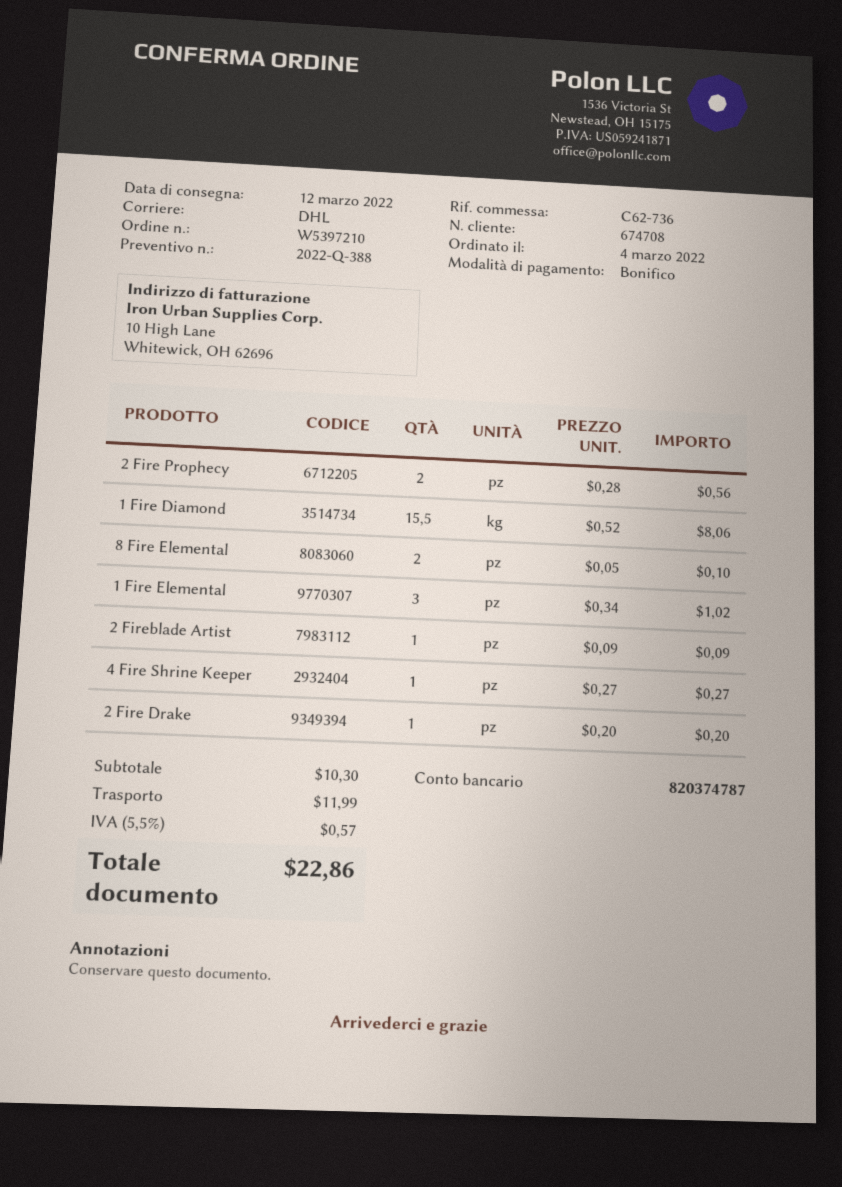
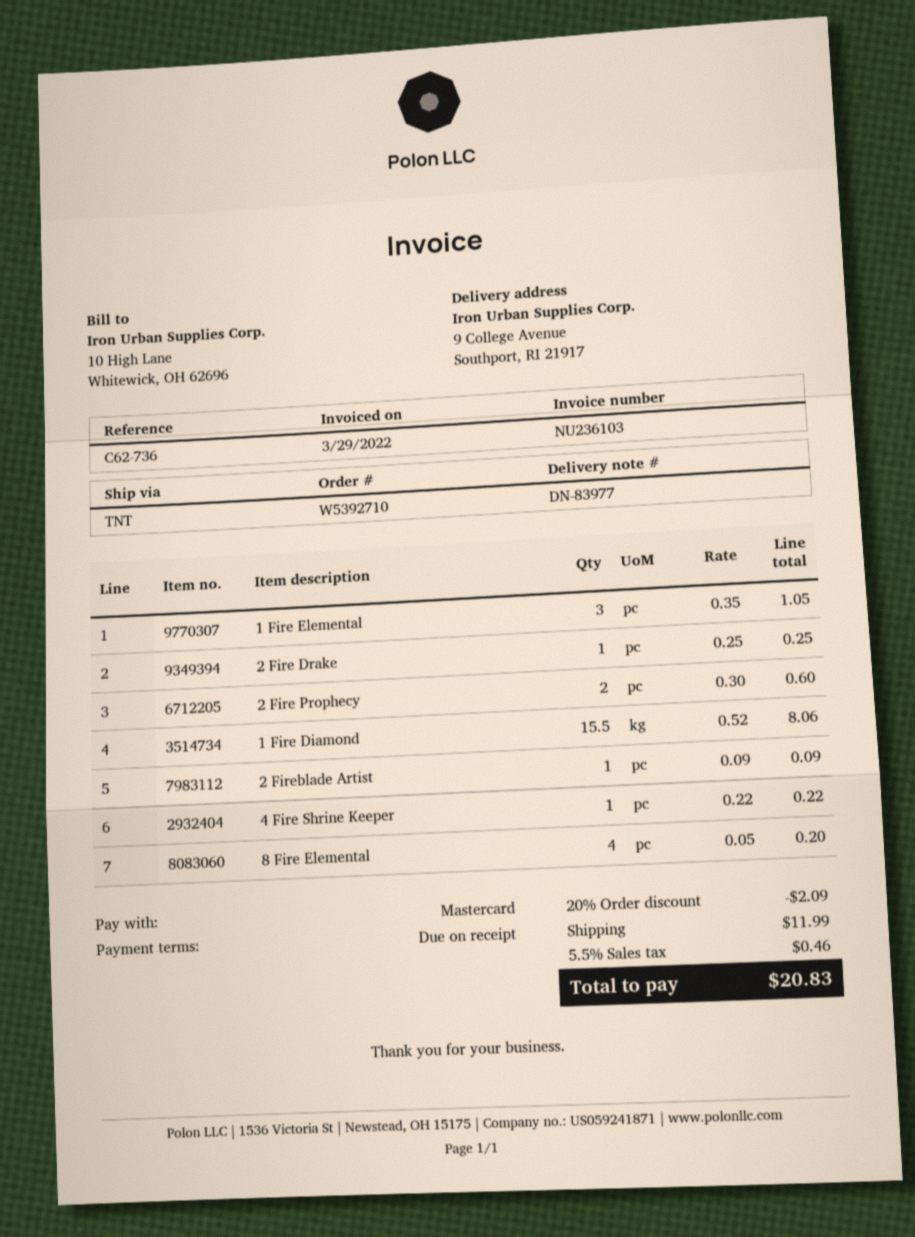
order number: W5397210 -> W5392710
payment method: bank transfer -> Mastercard
shipping method: DHL -> TNT
2 Fire Prophecy: 2 x 0.28 = 0.56 -> 2 x 0.30 = 0.60
8 Fire Elemental: 2 x 0.05 = 0.10 -> 4 x 0.05 = 0.20
1 Fire Elemental: 3 x 0.34 = 1.02 -> 3 x 0.35 = 1.05
4 Fire Shrine Keeper: 1 x 0.27 = 0.27 -> 1 x 0.22 = 0.22
2 Fire Drake: 1 x 0.20 = 0.20 -> 1 x 0.25 = 0.25
discount: none -> 20% = 2.09
tax: 5.5% = 0.57 -> 5.5% = 0.46
total: 22.86 -> 20.83

